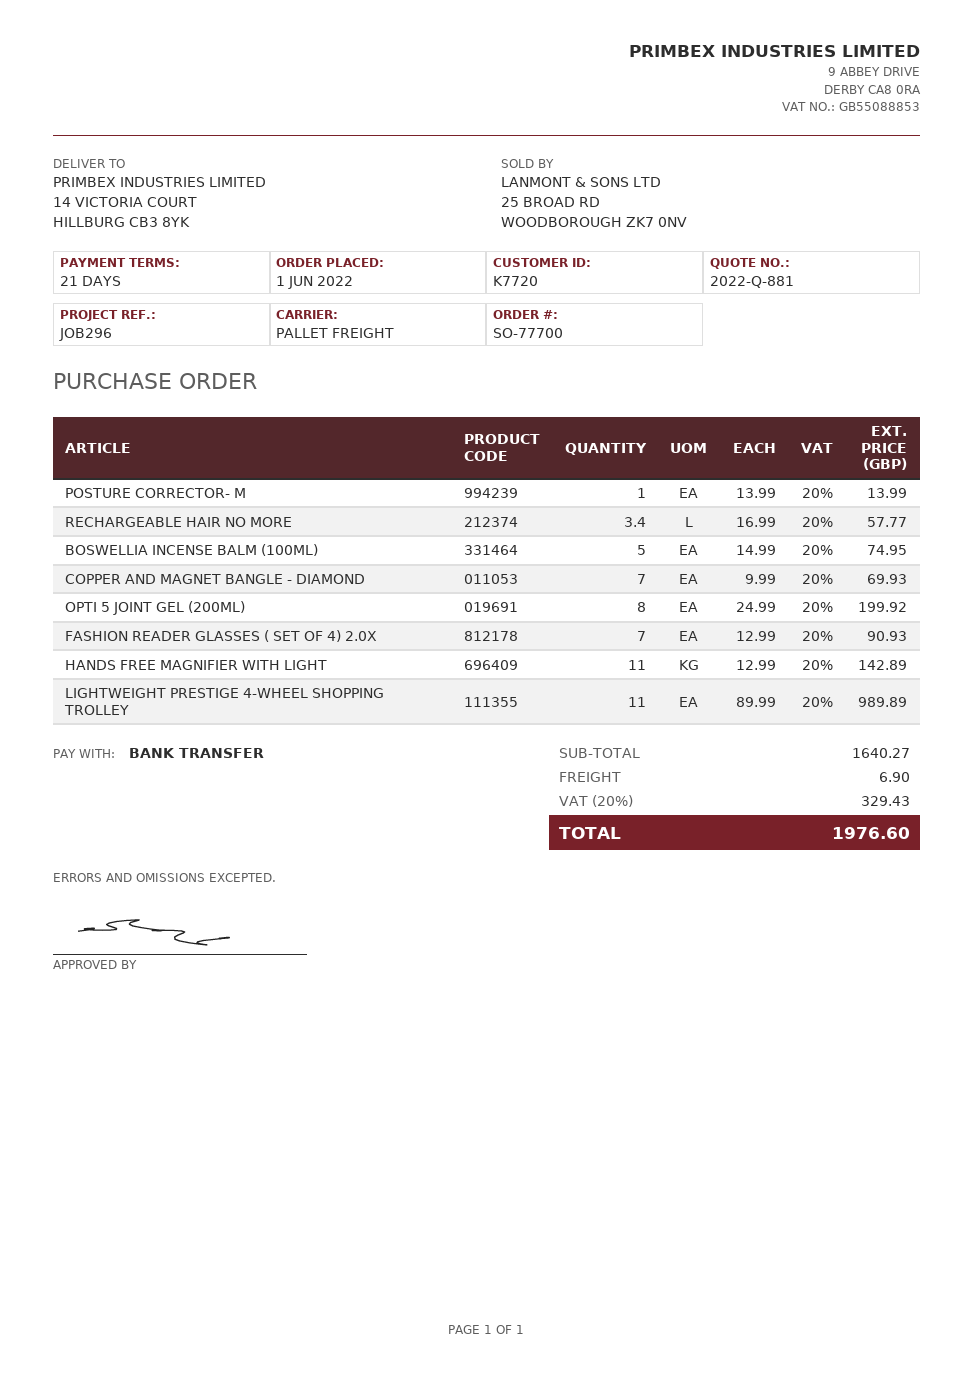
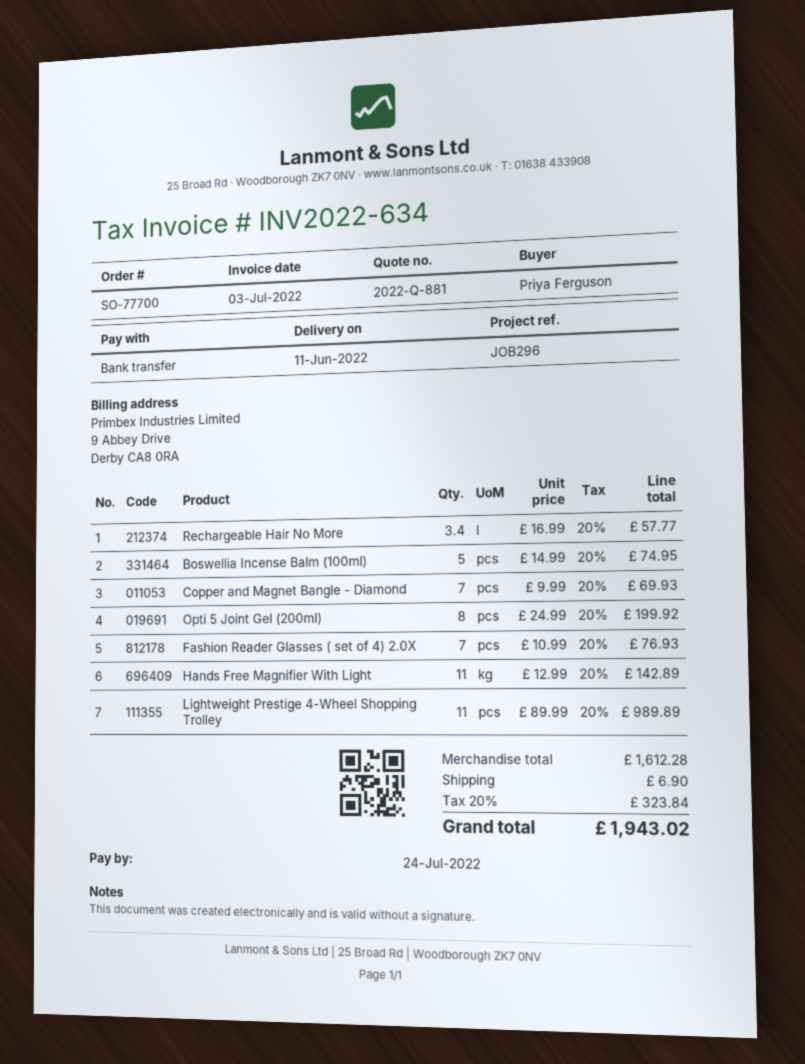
POSTURE CORRECTOR- M: 1 x 13.99 = 13.99 -> none
FASHION READER GLASSES ( SET OF 4) 2.0X: 7 x 12.99 = 90.93 -> 7 x 10.99 = 76.93
subtotal: 1640.27 -> 1612.28
tax: 20% = 329.43 -> 20% = 323.84
total: 1976.60 -> 1943.02

